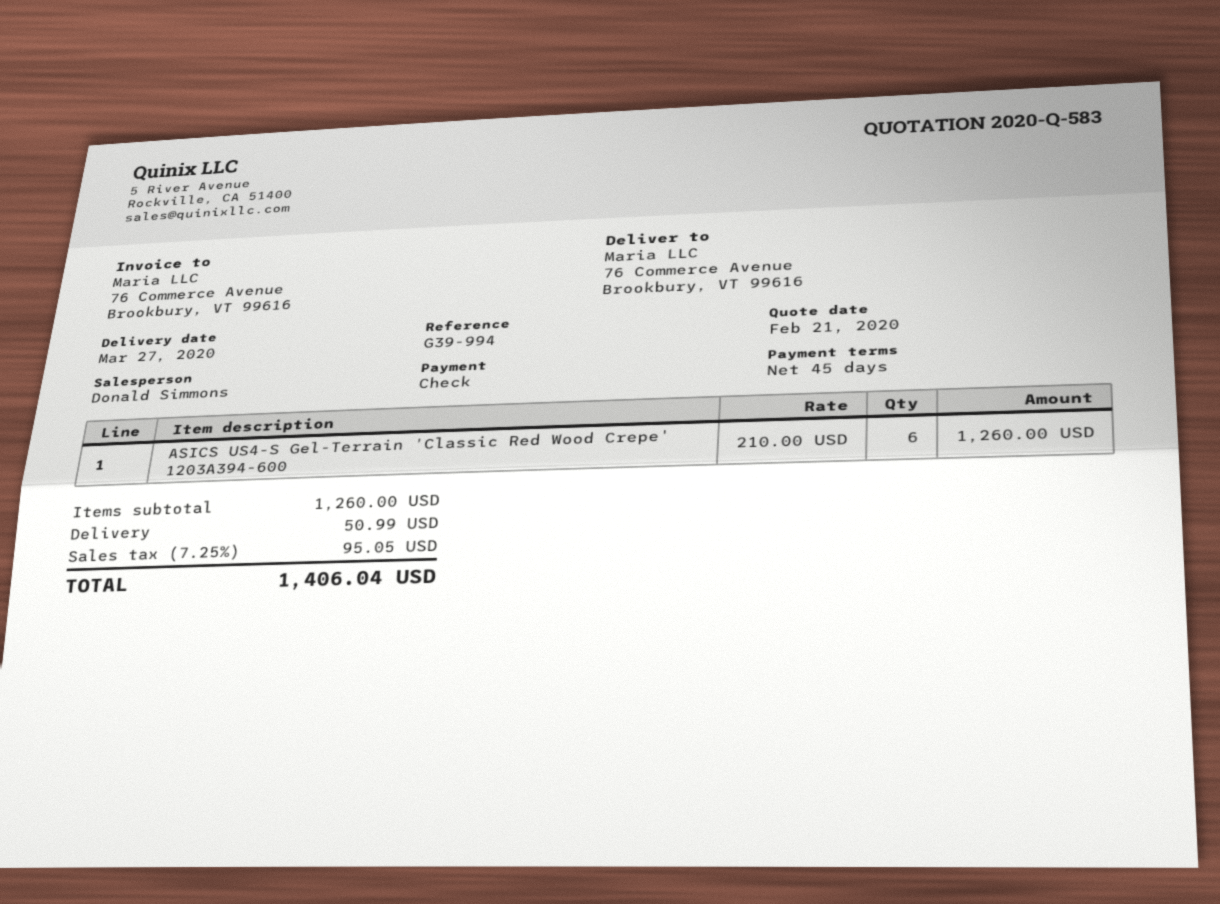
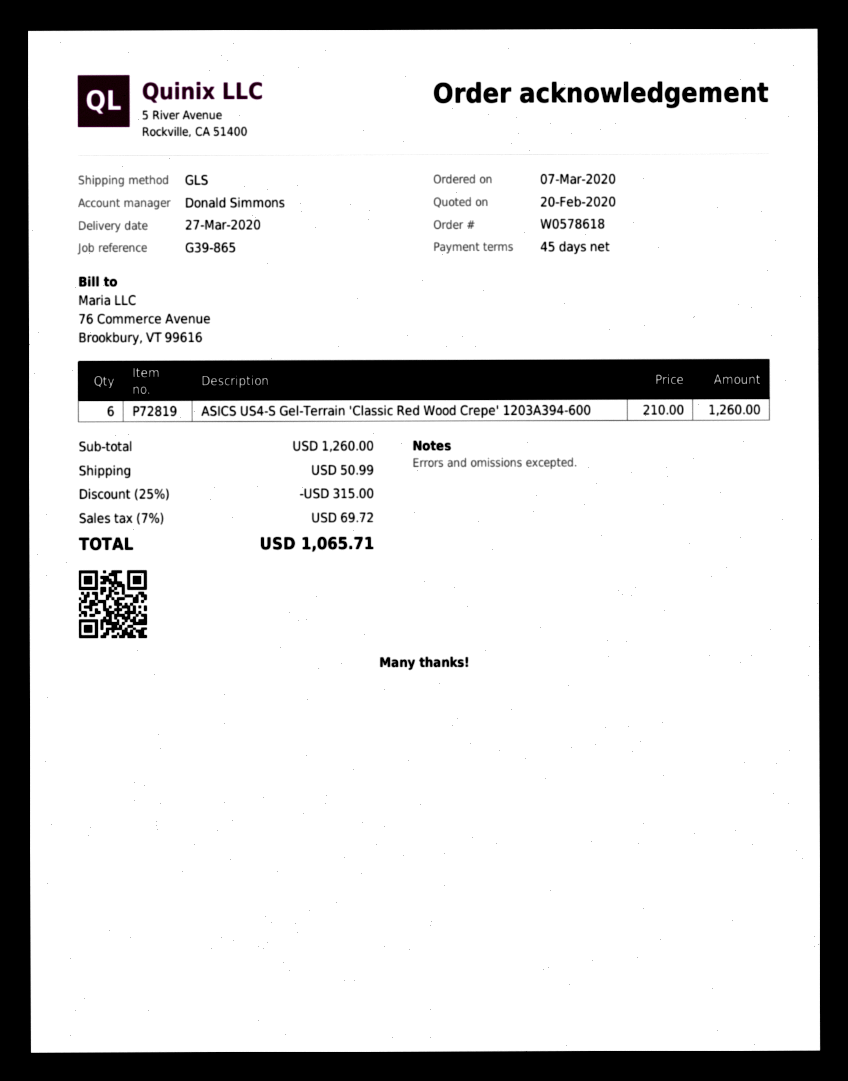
quote date: 2020-02-21 -> 2020-02-20
reference: G39-994 -> G39-865
discount: none -> 25% = 315.00
tax: 7.25% = 95.05 -> 7% = 69.72
total: 1406.04 -> 1065.71

